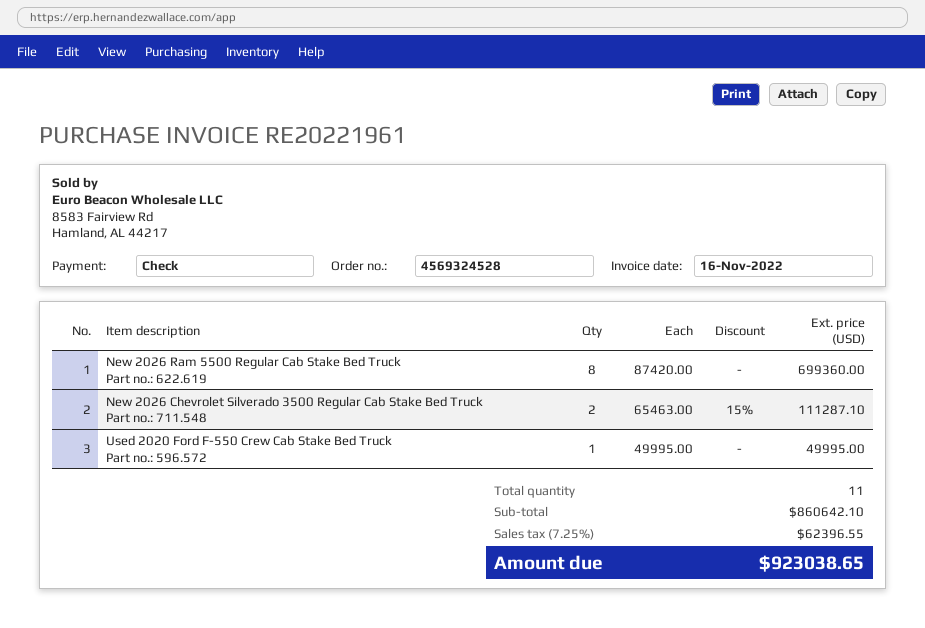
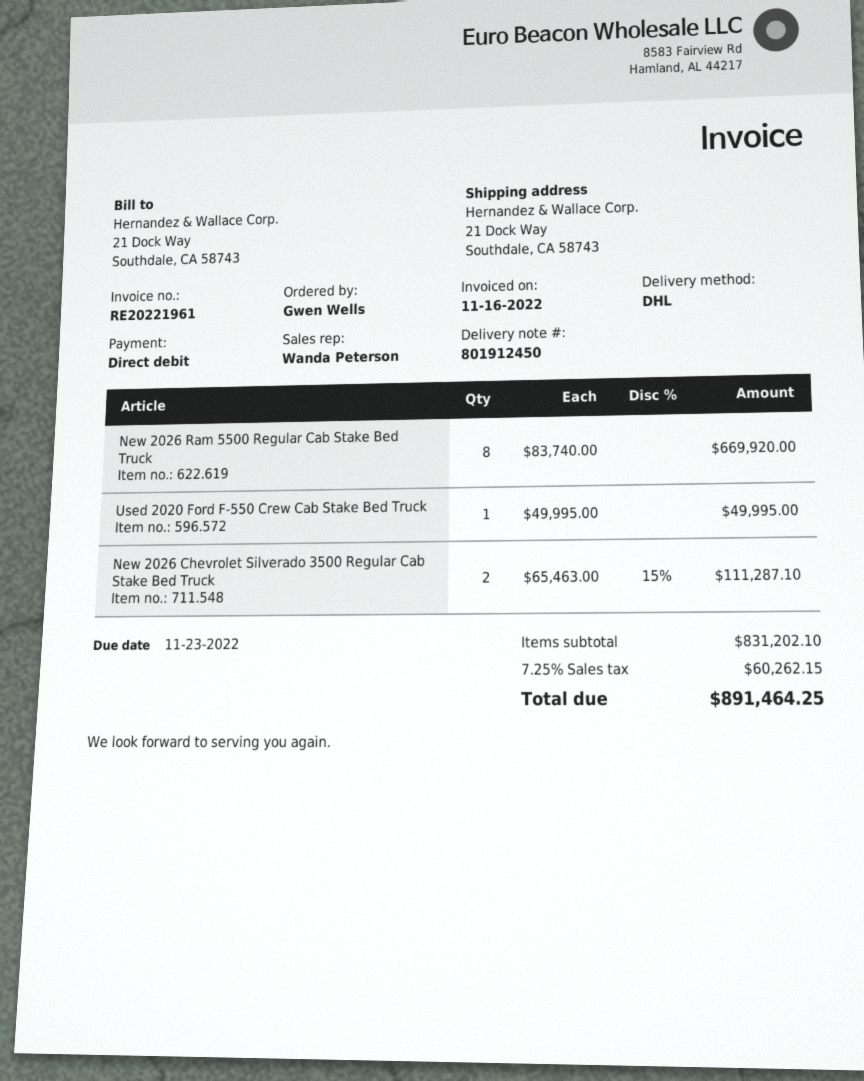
payment method: cheque -> direct debit
New 2026 Ram 5500 Regular Cab Stake Bed Truck: 8 x 87420.00 = 699360.00 -> 8 x 83740.00 = 669920.00
subtotal: 860642.10 -> 831202.10
tax: 7.25% = 62396.55 -> 7.25% = 60262.15
total: 923038.65 -> 891464.25

